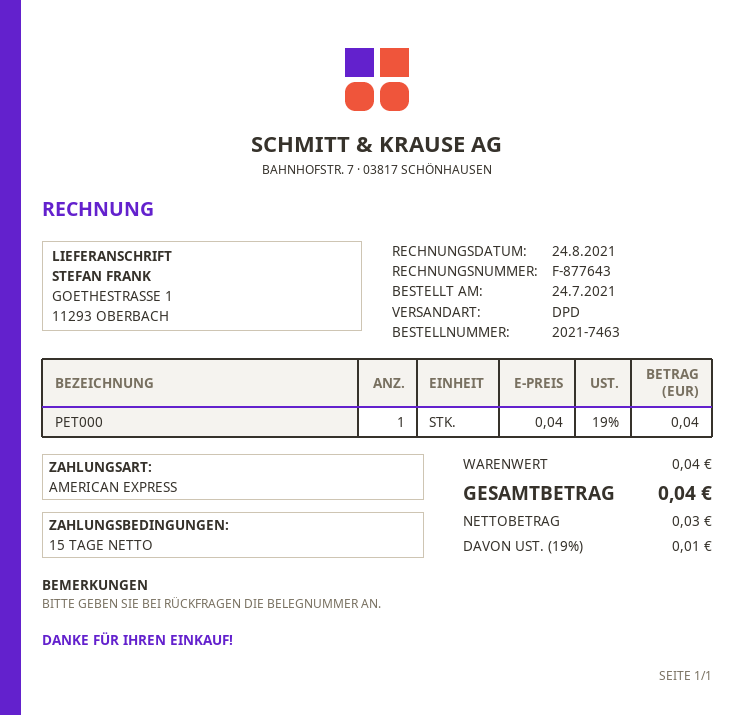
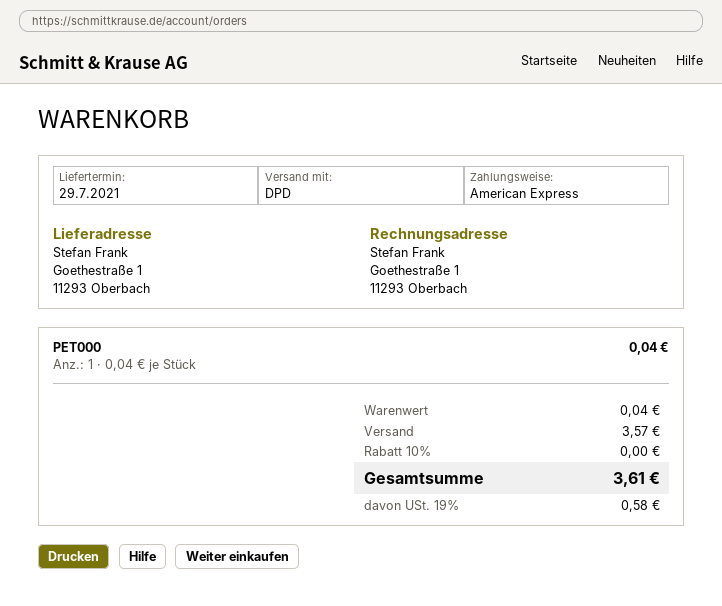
discount: none -> 10% = 0.00
shipping: none -> 3.57
tax: 19% = 0.01 -> 19% = 0.58
total: 0.04 -> 3.61

